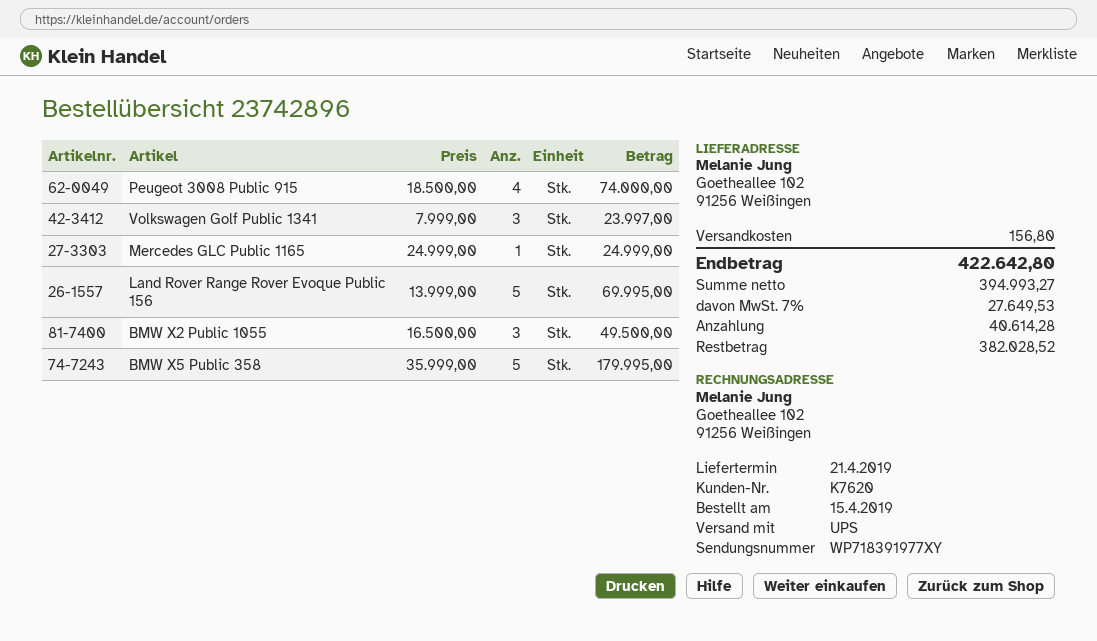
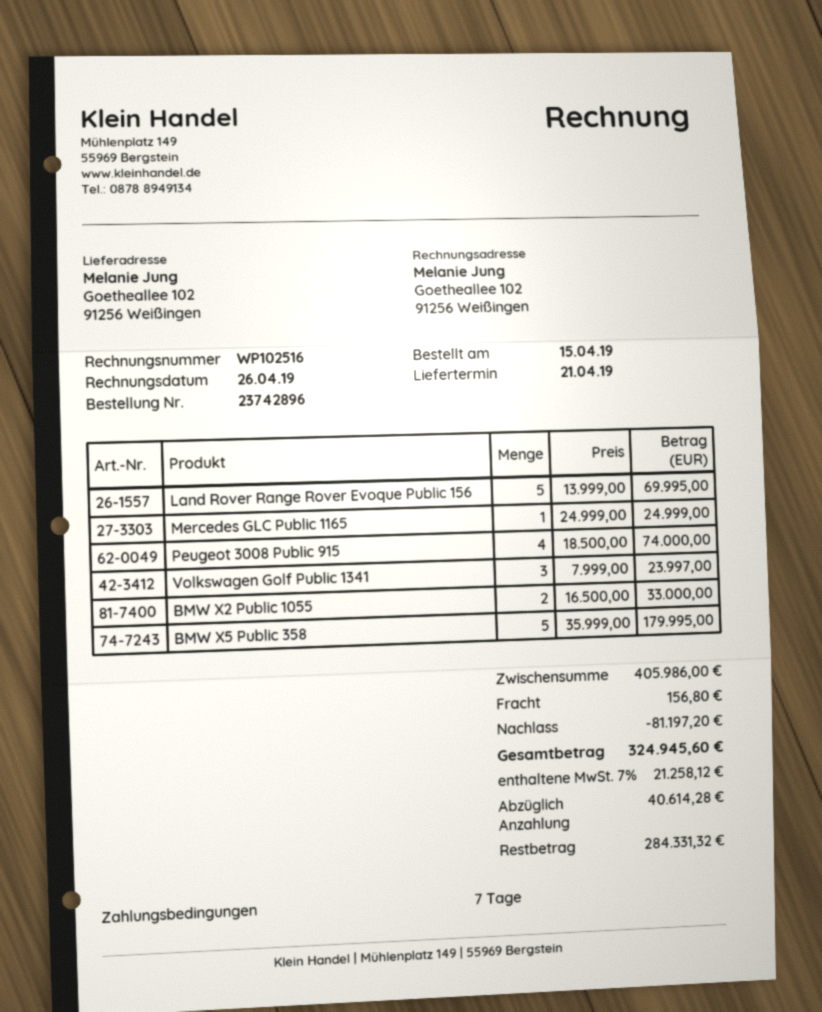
BMW X2 Public 1055: 3 x 16500.00 = 49500.00 -> 2 x 16500.00 = 33000.00
discount: none -> 81197.20
tax: 7% = 27649.53 -> 7% = 21258.12
total: 422642.80 -> 324945.60
balance: 382028.52 -> 284331.32

